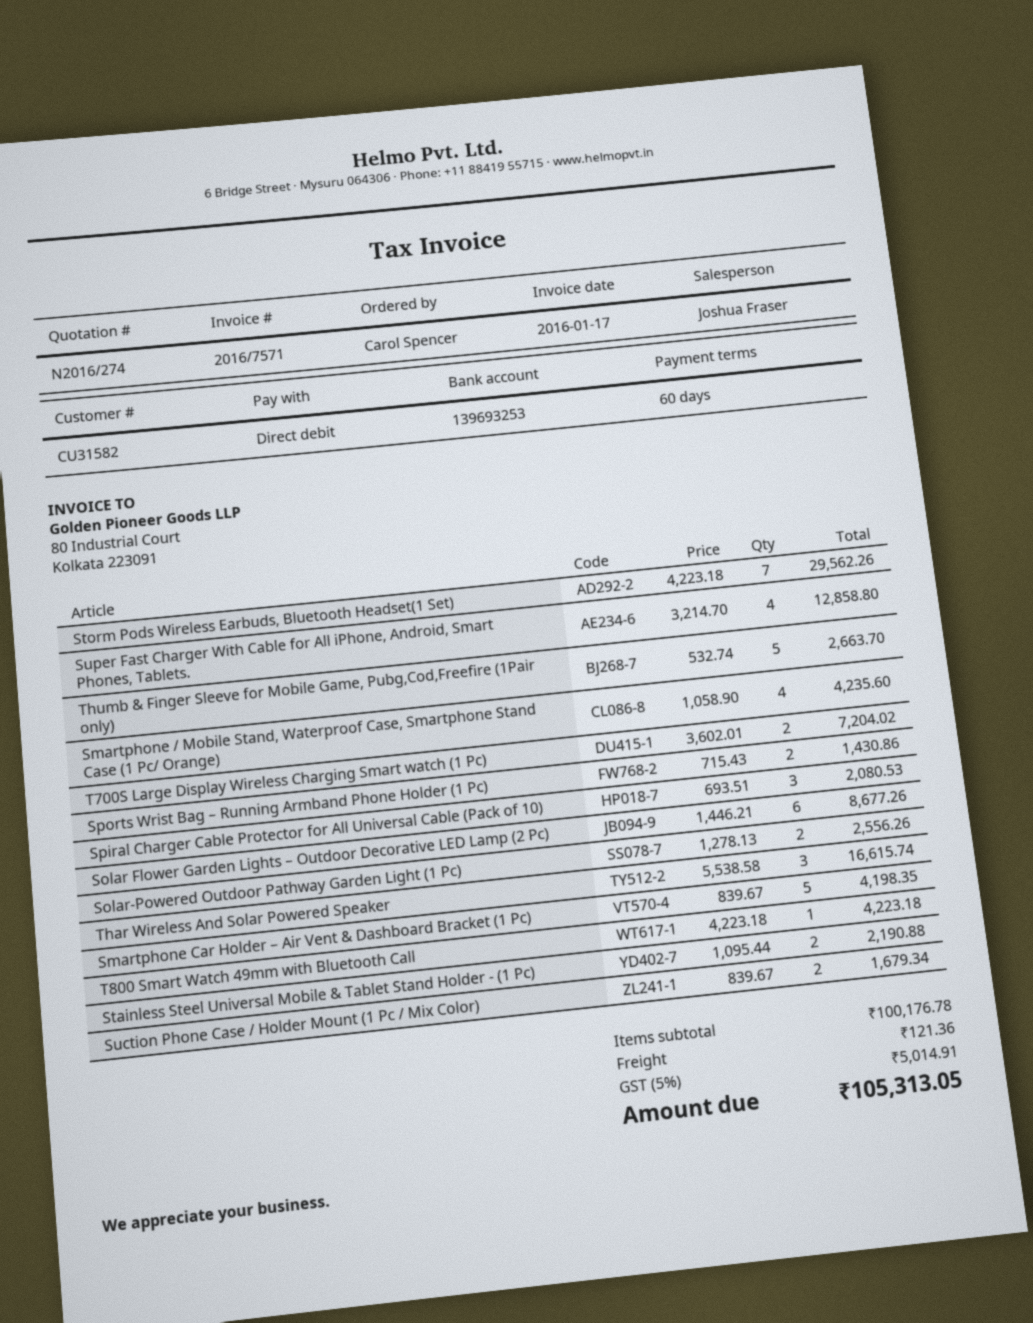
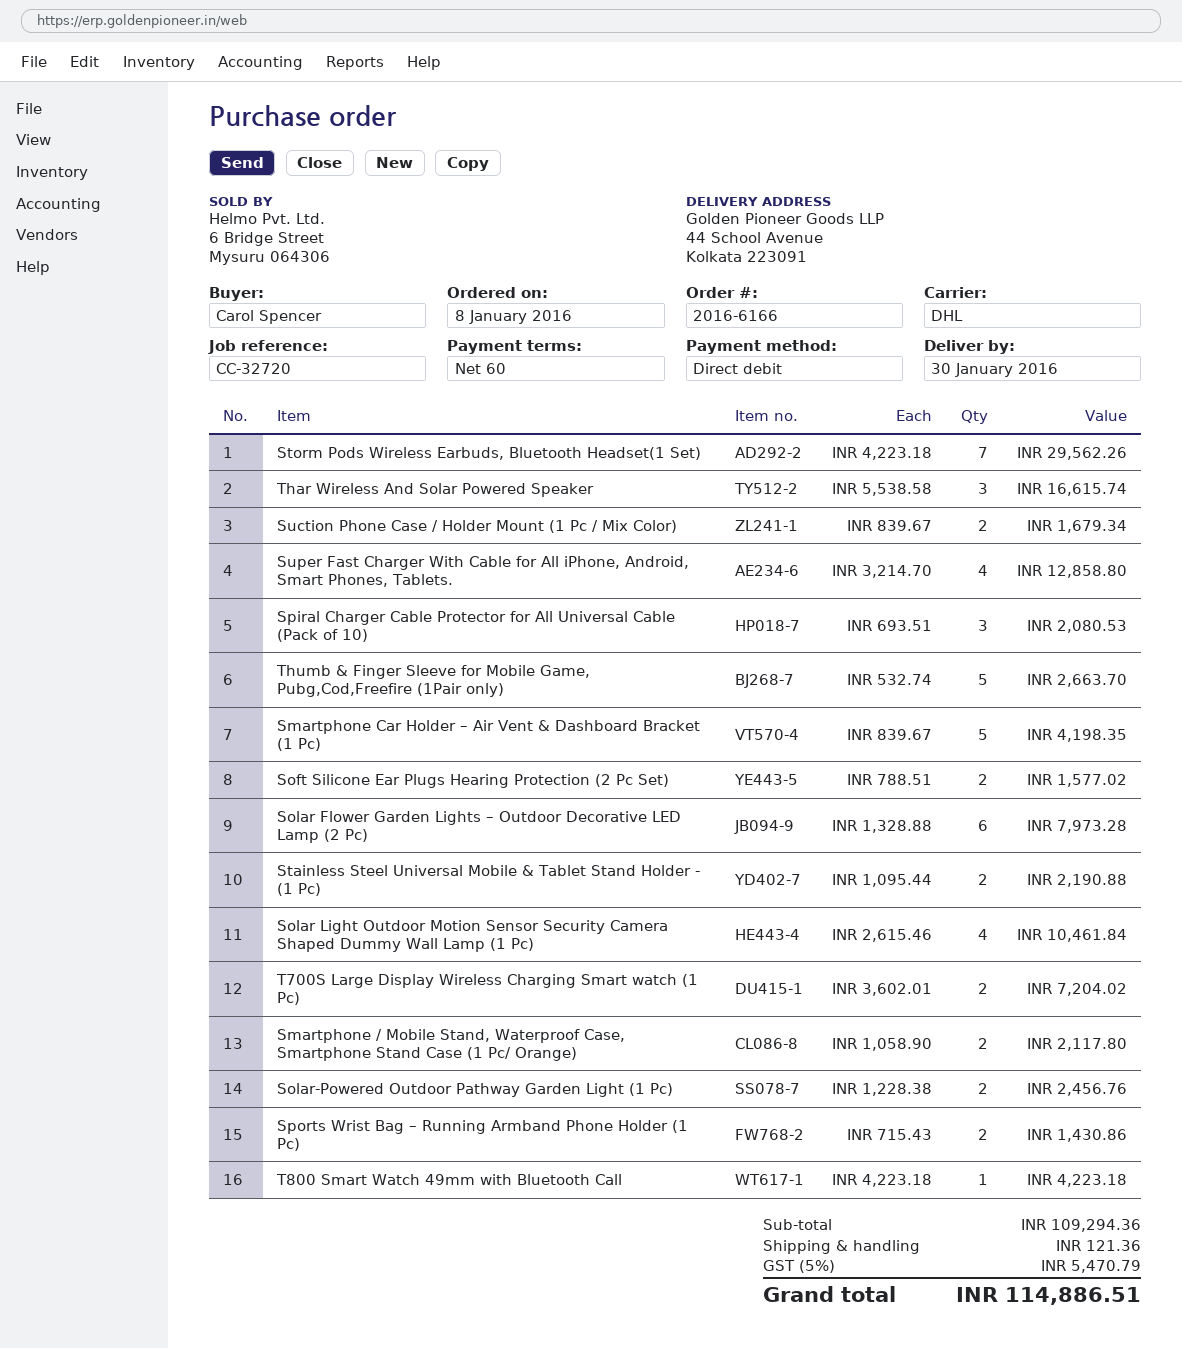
Smartphone / Mobile Stand, Waterproof Case, Smartphone Stand Case (1 Pc/ Orange): 4 x 1058.90 = 4235.60 -> 2 x 1058.90 = 2117.80
Solar Flower Garden Lights – Outdoor Decorative LED Lamp (2 Pc): 6 x 1446.21 = 8677.26 -> 6 x 1328.88 = 7973.28
Solar-Powered Outdoor Pathway Garden Light (1 Pc): 2 x 1278.13 = 2556.26 -> 2 x 1228.38 = 2456.76
Soft Silicone Ear Plugs Hearing Protection (2 Pc Set): none -> 2 x 788.51 = 1577.02
Solar Light Outdoor Motion Sensor Security Camera Shaped Dummy Wall Lamp (1 Pc): none -> 4 x 2615.46 = 10461.84
subtotal: 100176.78 -> 109294.36
tax: 5% = 5014.91 -> 5% = 5470.79
total: 105313.05 -> 114886.51

